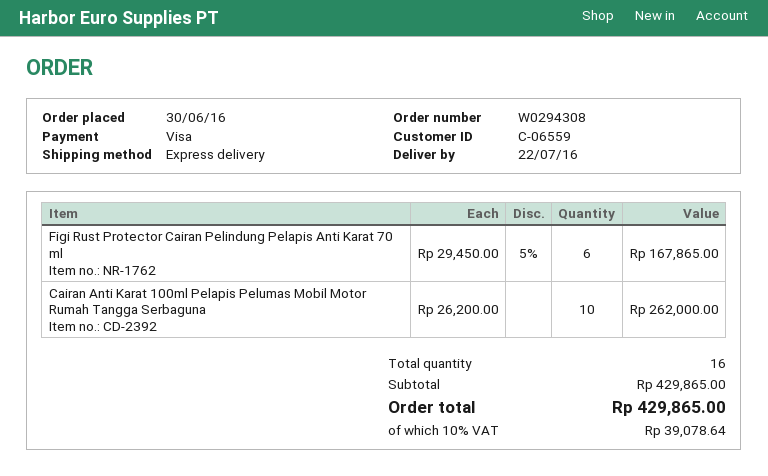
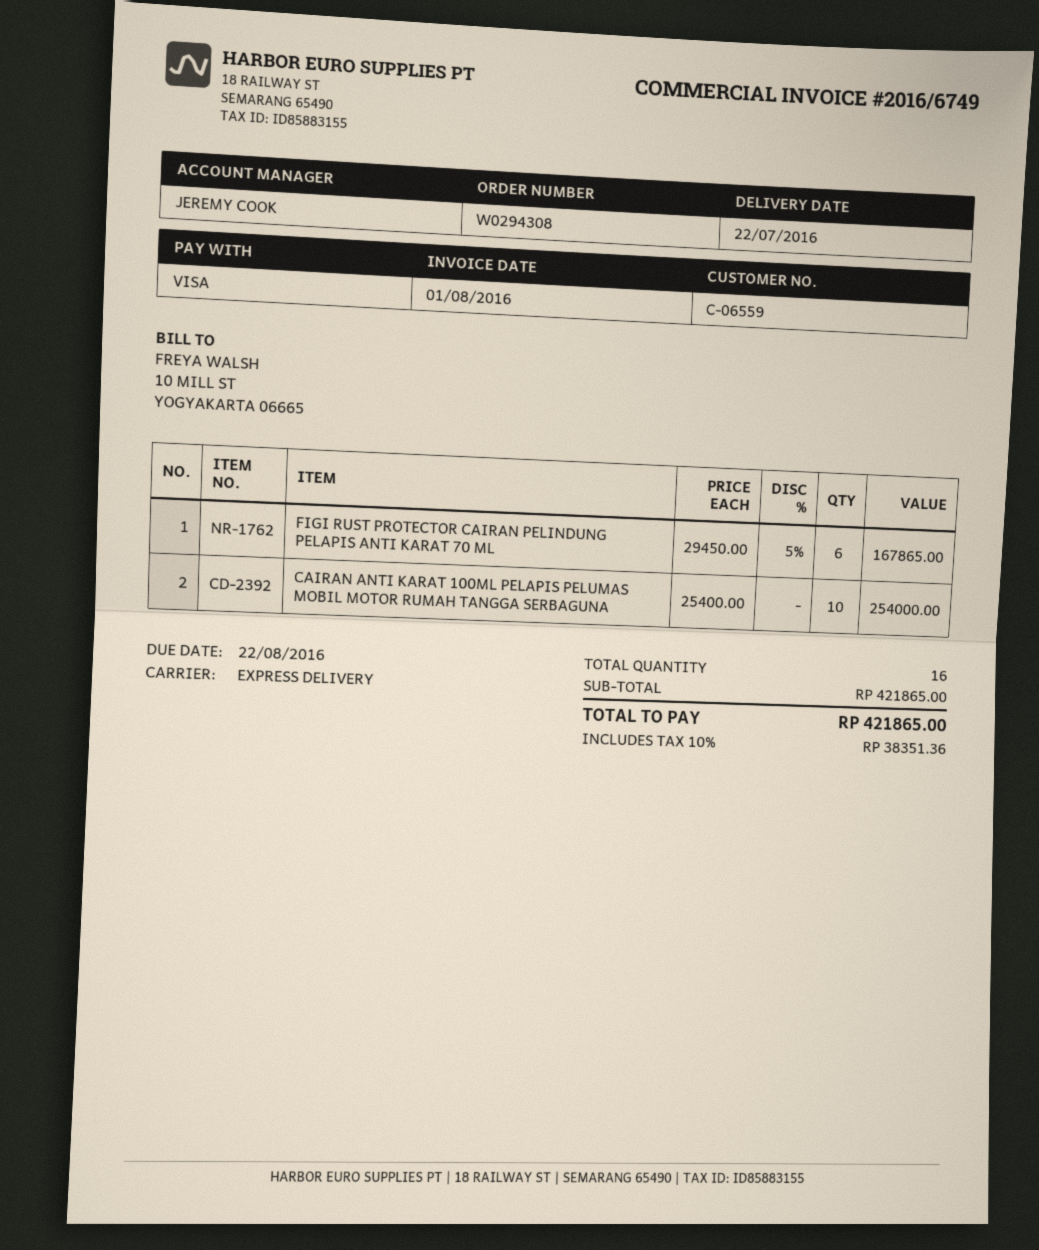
Cairan Anti Karat 100ml Pelapis Pelumas Mobil Motor Rumah Tangga Serbaguna: 10 x 26200.00 = 262000.00 -> 10 x 25400.00 = 254000.00
subtotal: 429865.00 -> 421865.00
tax: 10% = 39078.64 -> 10% = 38351.36
total: 429865.00 -> 421865.00

